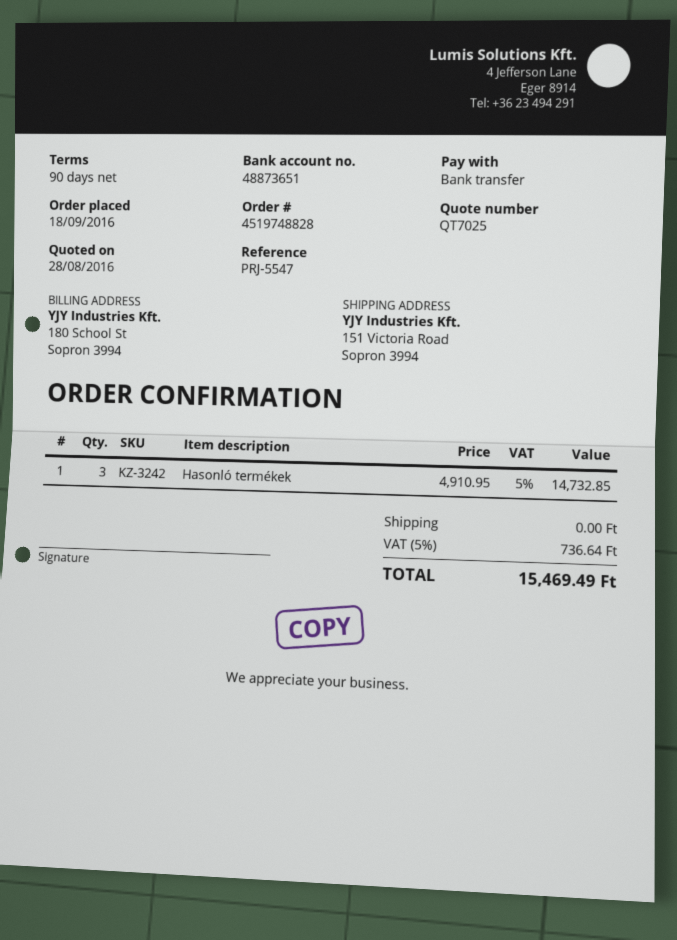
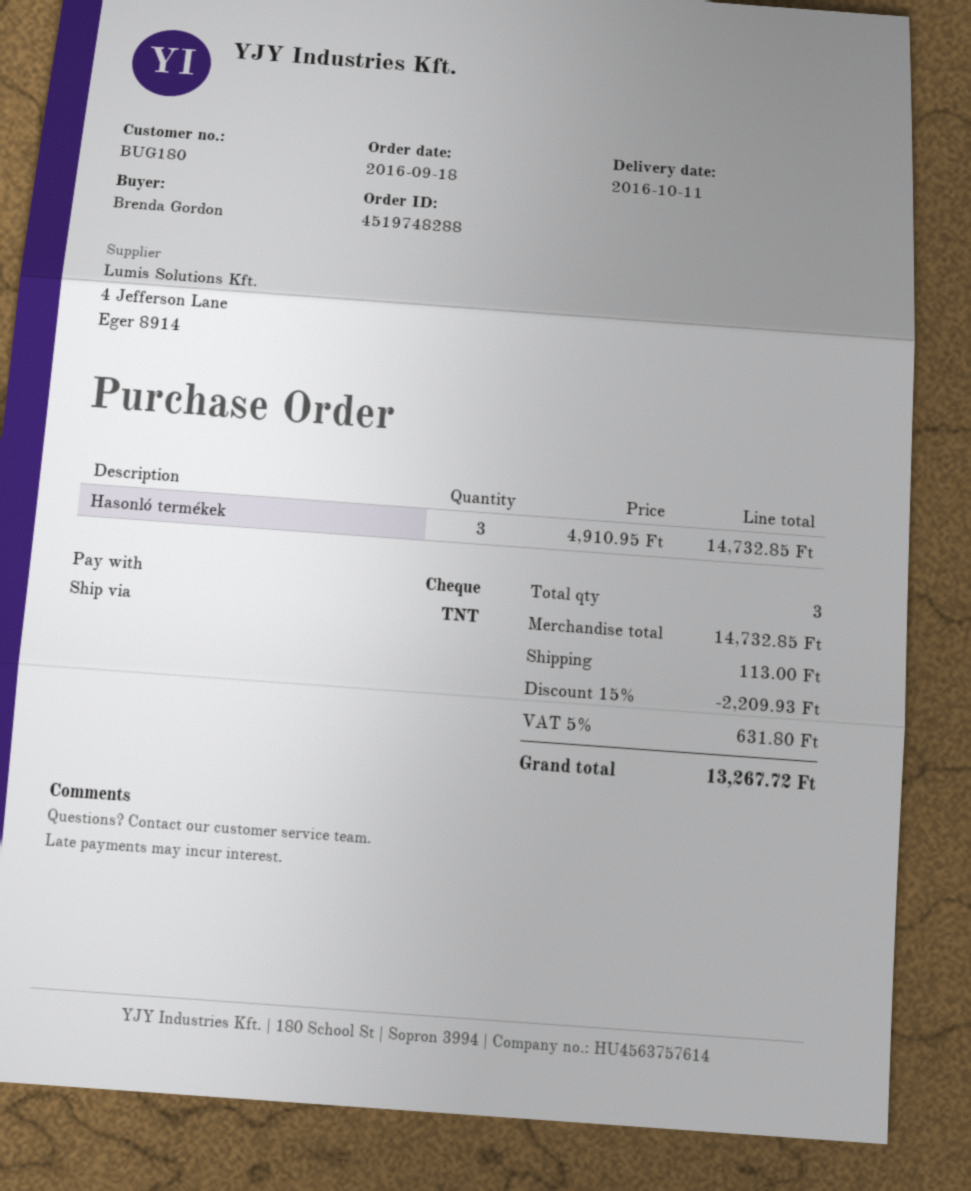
order number: 4519748828 -> 4519748288
payment method: bank transfer -> cheque
discount: none -> 15% = 2209.93
shipping: 0.00 -> 113.00
tax: 5% = 736.64 -> 5% = 631.80
total: 15469.49 -> 13267.72

